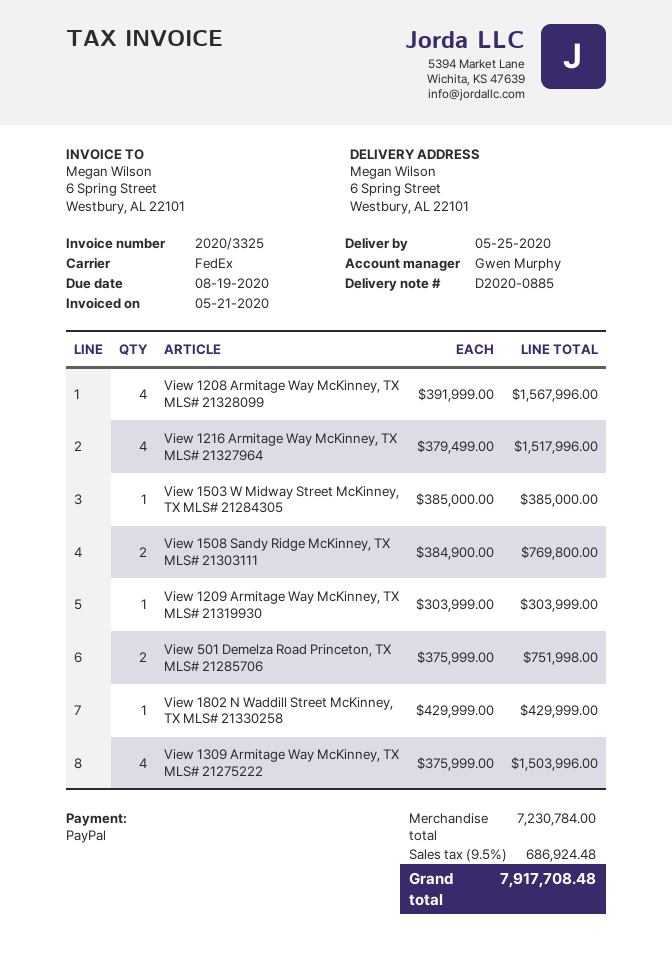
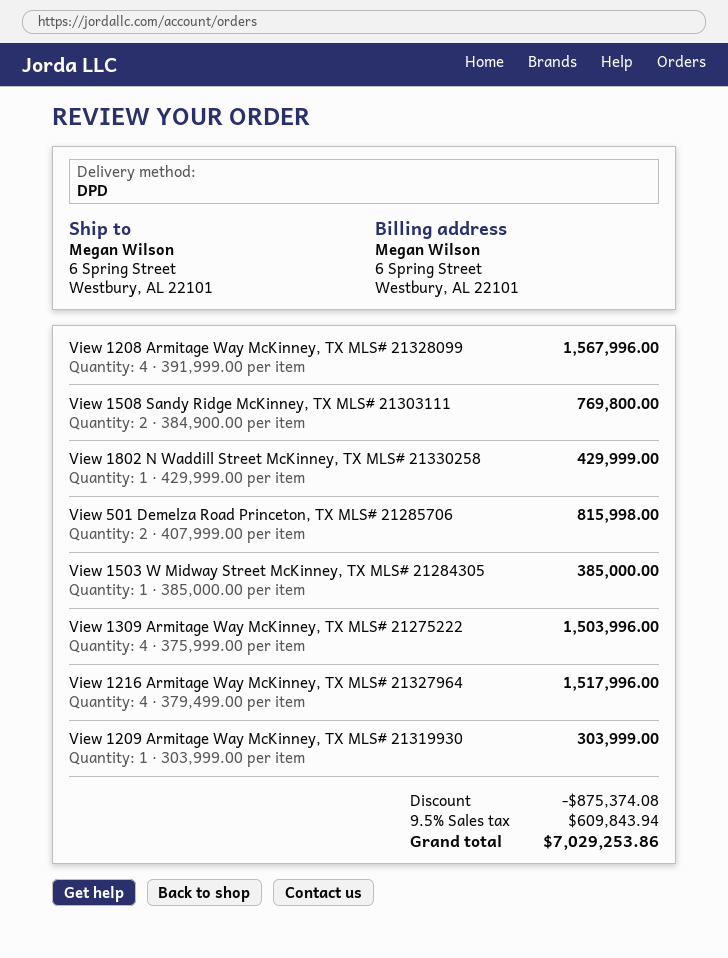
shipping method: FedEx -> DPD
View 501 Demelza Road Princeton, TX MLS# 21285706: 2 x 375999.00 = 751998.00 -> 2 x 407999.00 = 815998.00
discount: none -> 875374.08
tax: 9.5% = 686924.48 -> 9.5% = 609843.94
total: 7917708.48 -> 7029253.86

